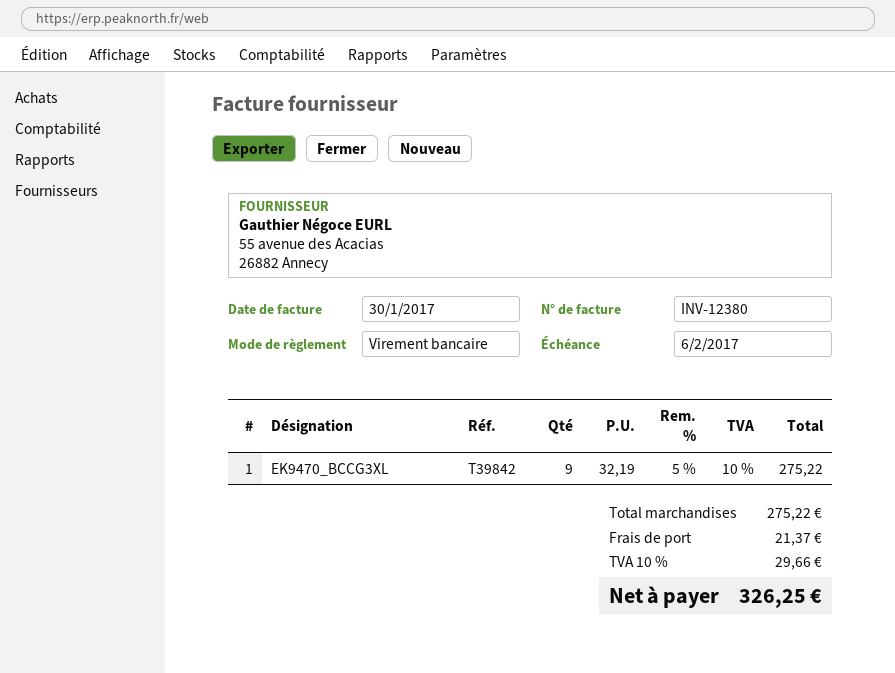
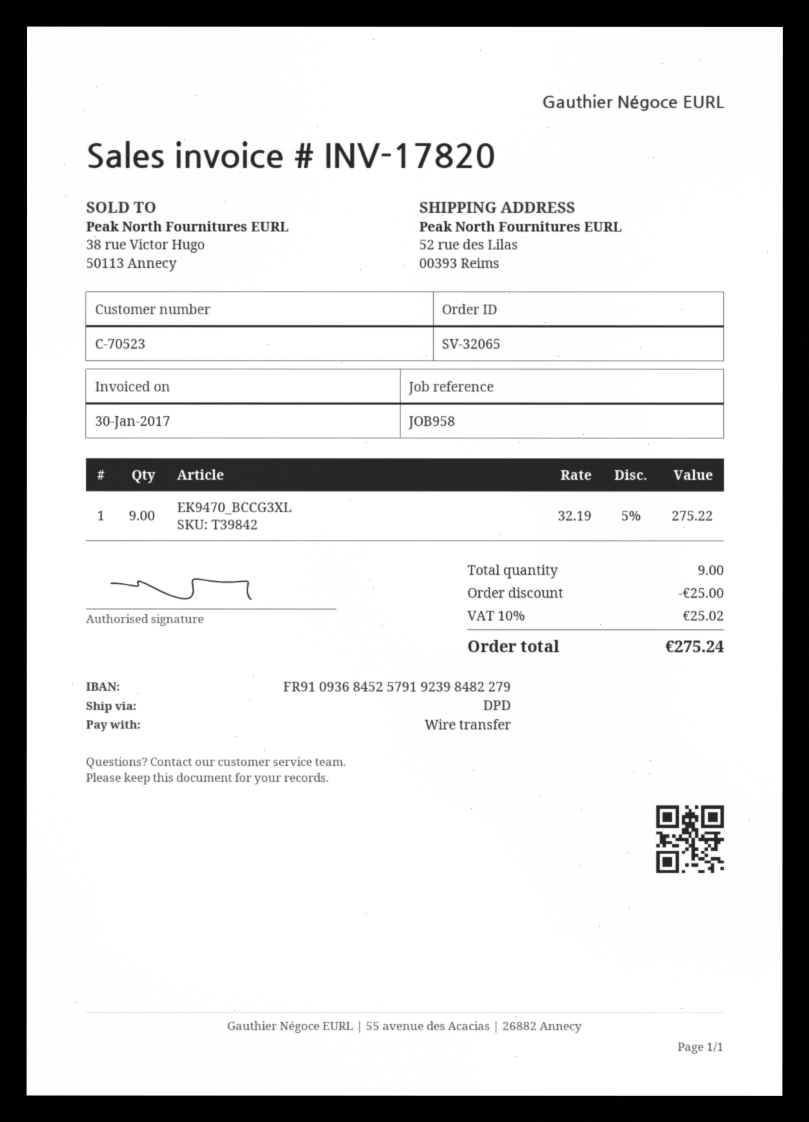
invoice number: INV-12380 -> INV-17820
discount: none -> 25.00
shipping: 21.37 -> none
tax: 10% = 29.66 -> 10% = 25.02
total: 326.25 -> 275.24

